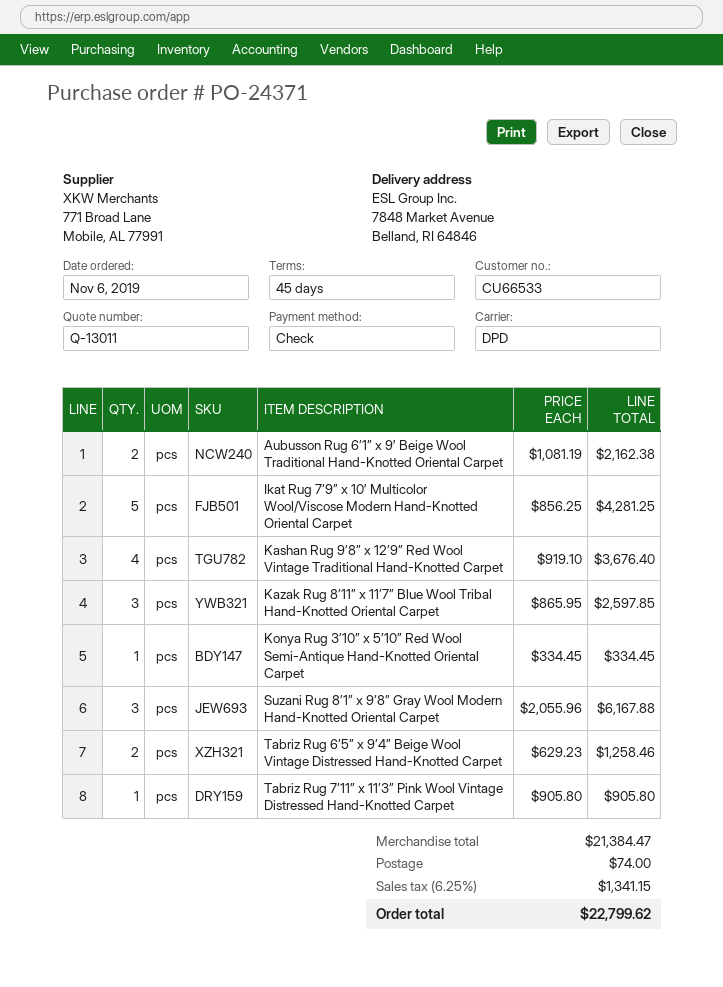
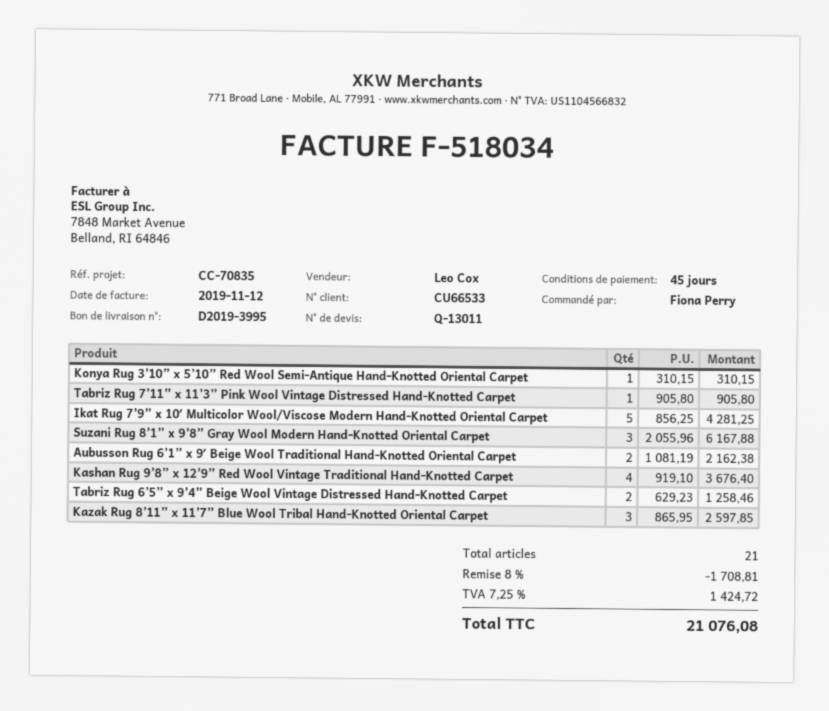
Konya Rug 3’10” x 5’10” Red Wool Semi-Antique Hand-Knotted Oriental Carpet: 1 x 334.45 = 334.45 -> 1 x 310.15 = 310.15
discount: none -> 8% = 1708.81
shipping: 74.00 -> none
tax: 6.25% = 1341.15 -> 7.25% = 1424.72
total: 22799.62 -> 21076.08

